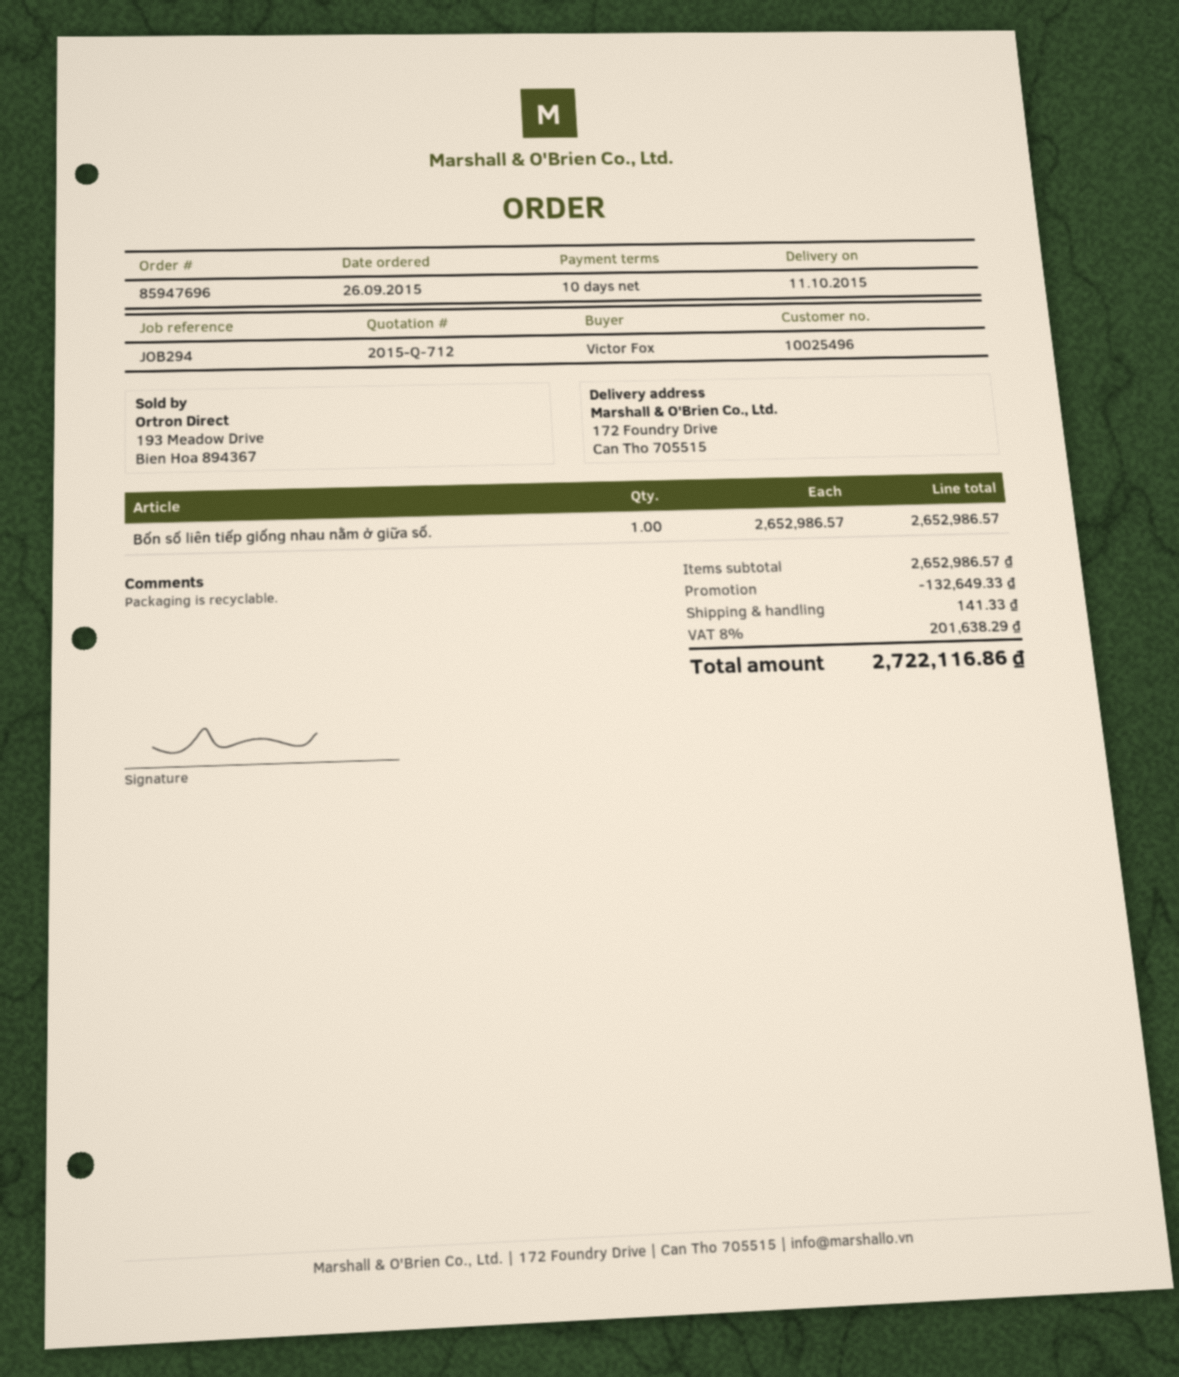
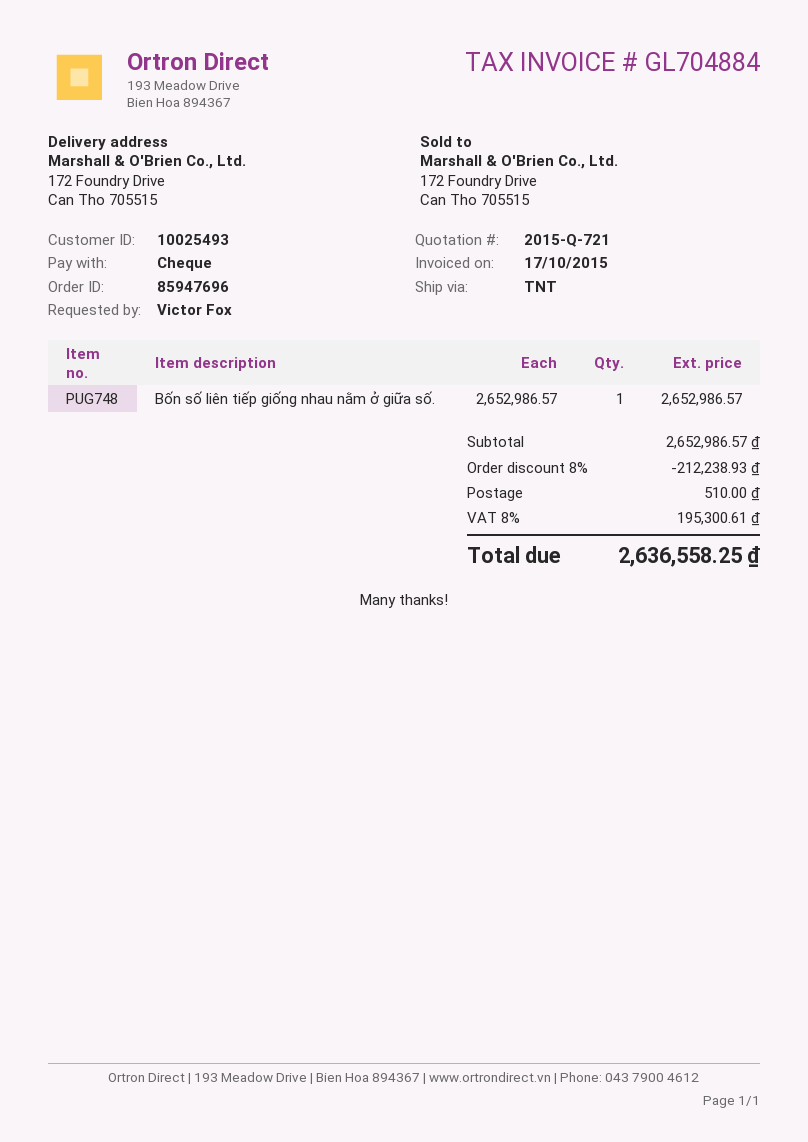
quote number: 2015-Q-712 -> 2015-Q-721
customer number: 10025496 -> 10025493
discount: 132649.33 -> 212238.93
shipping: 141.33 -> 510.00
tax: 8% = 201638.29 -> 8% = 195300.61
total: 2722116.86 -> 2636558.25

